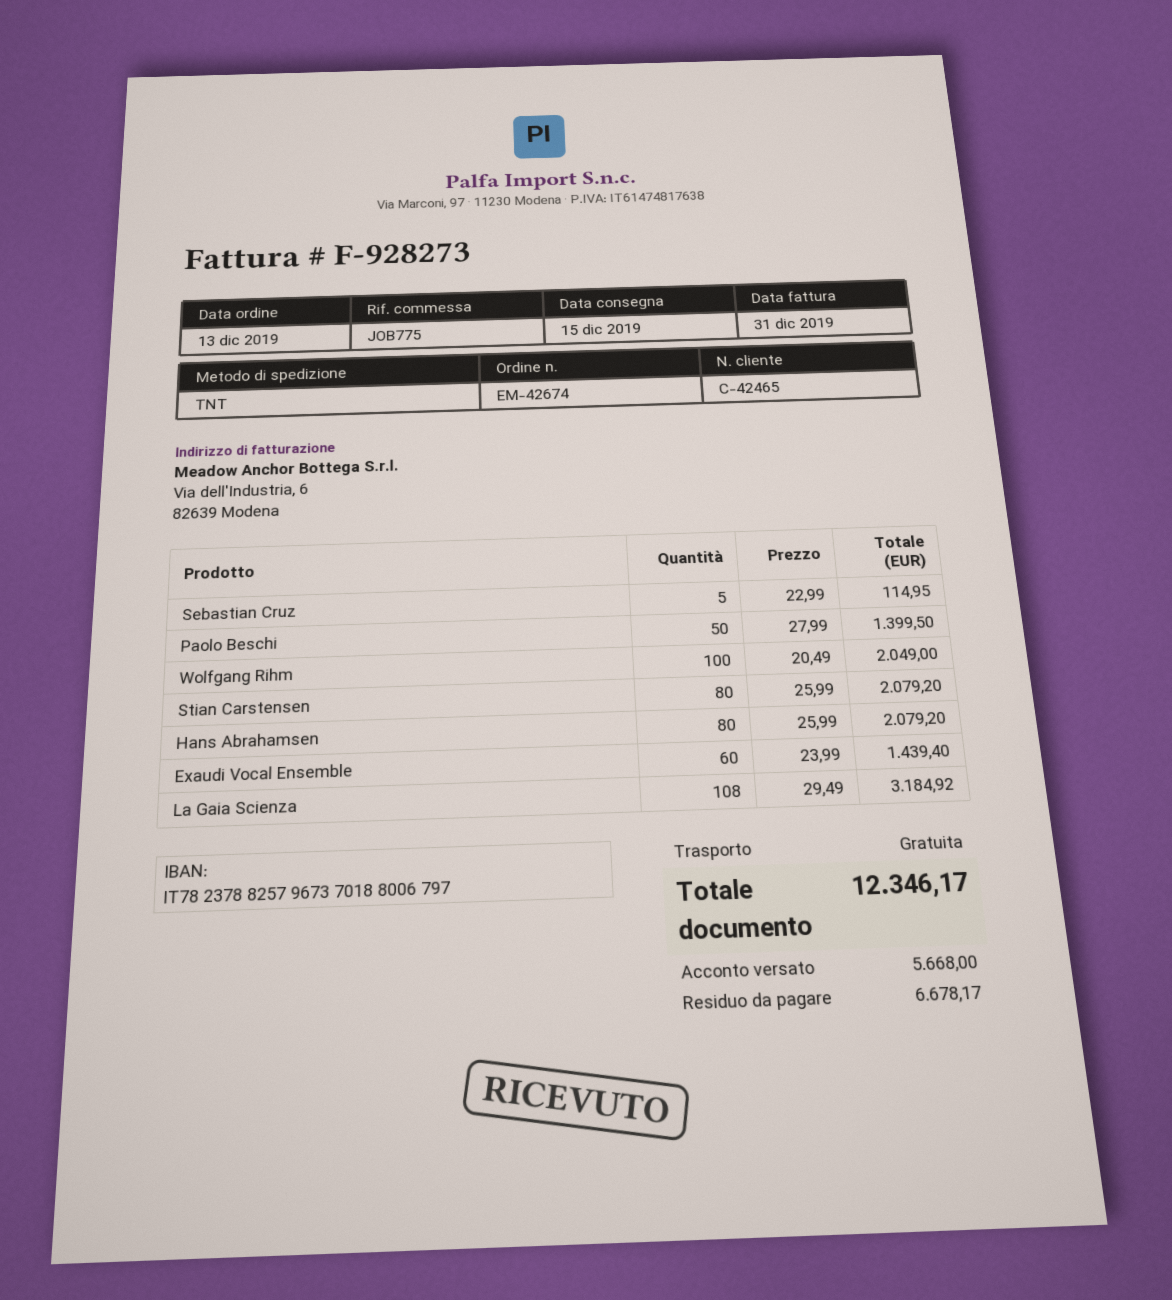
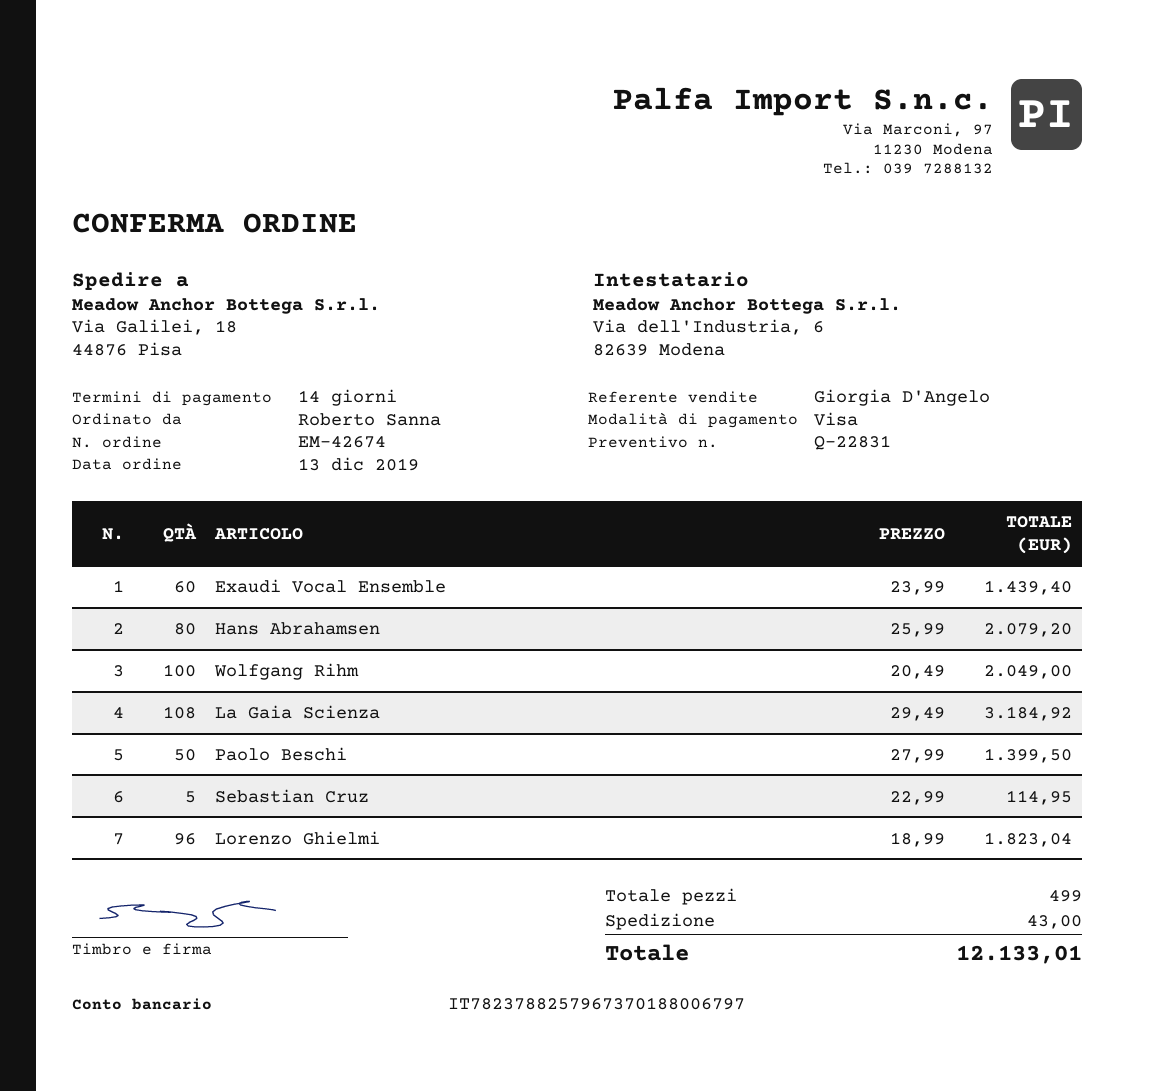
Stian Carstensen: 80 x 25.99 = 2079.20 -> none
Lorenzo Ghielmi: none -> 96 x 18.99 = 1823.04
shipping: 0.00 -> 43.00
total: 12346.17 -> 12133.01

